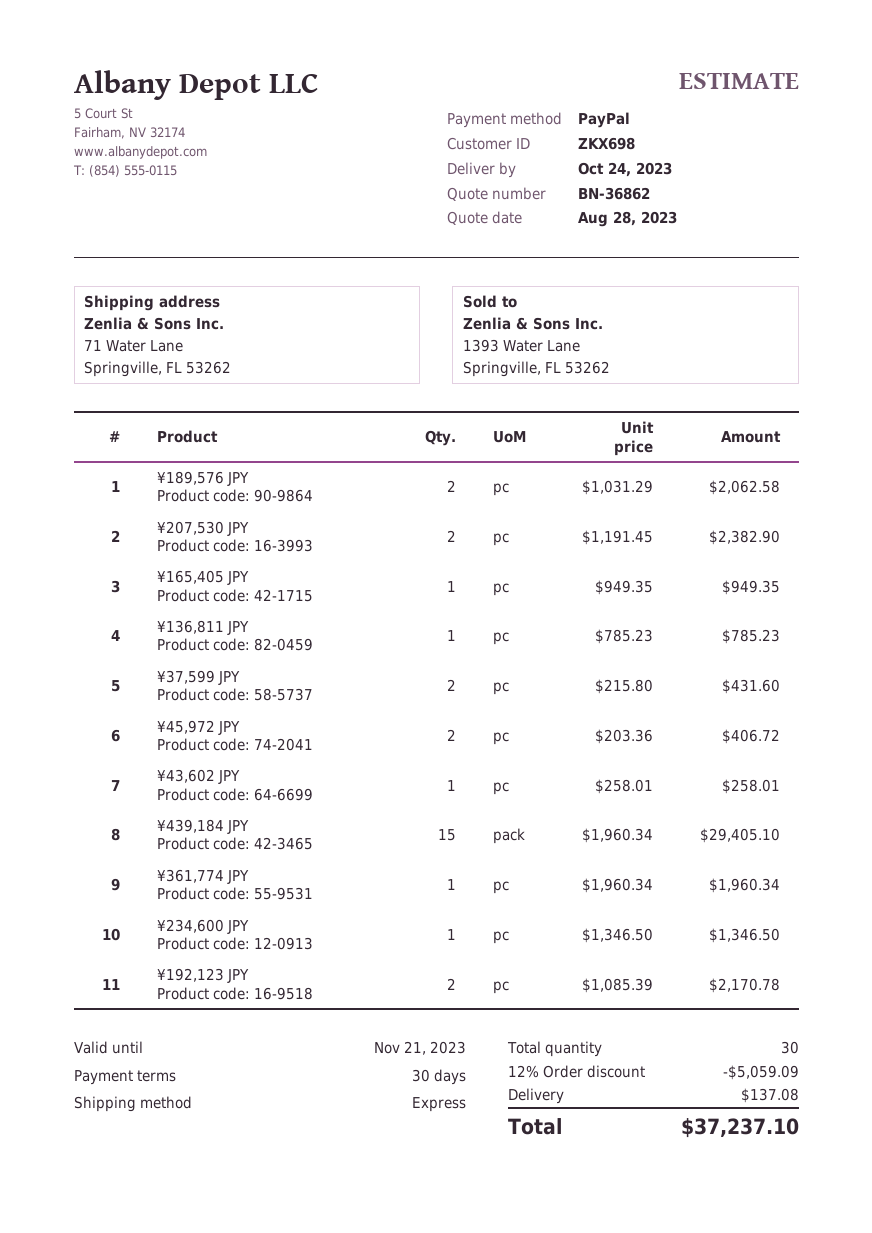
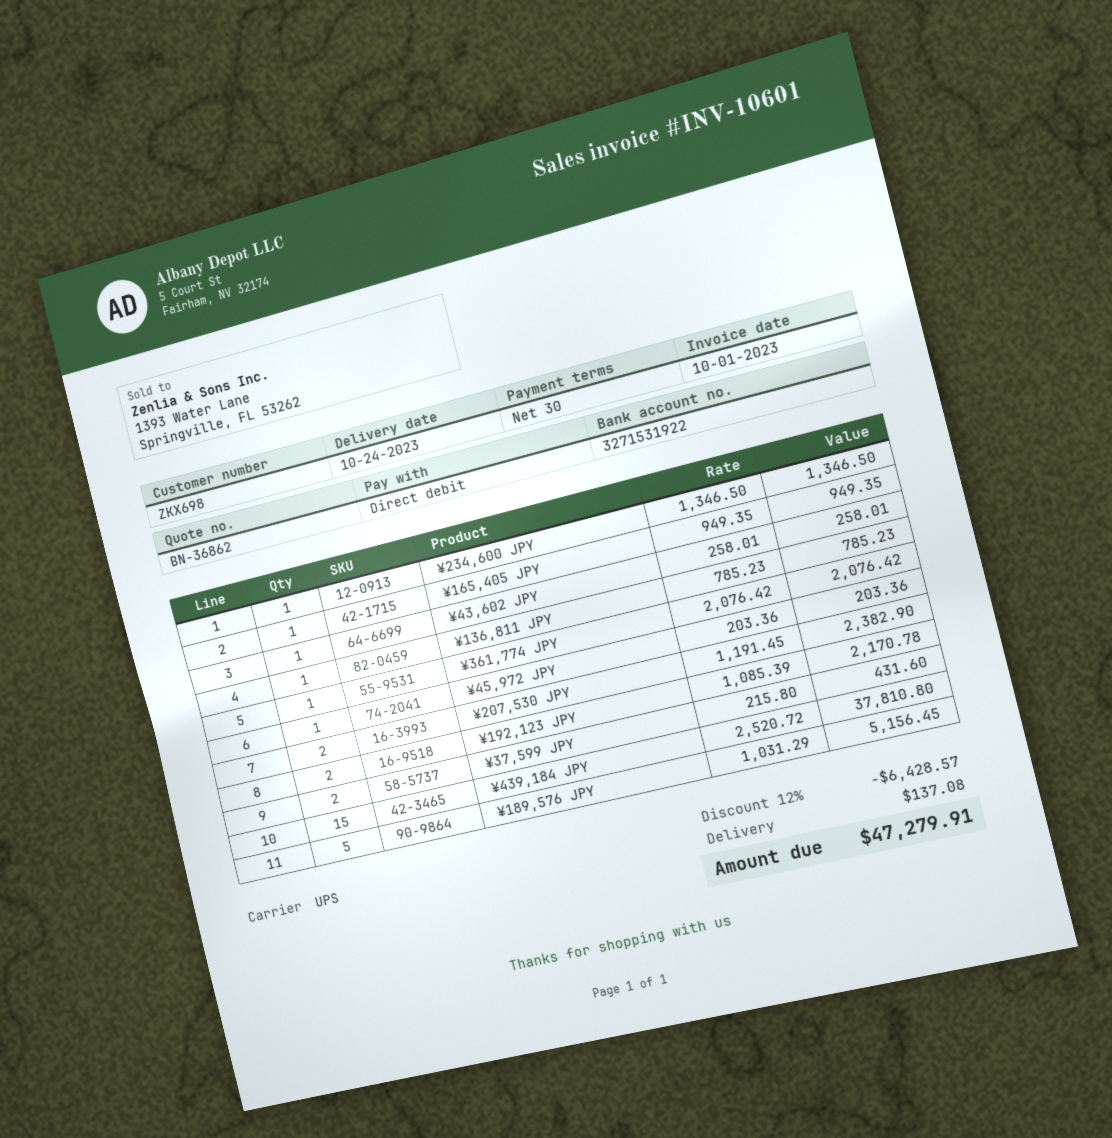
payment method: PayPal -> direct debit
shipping method: express -> UPS
¥189,576 JPY: 2 x 1031.29 = 2062.58 -> 5 x 1031.29 = 5156.45
¥45,972 JPY: 2 x 203.36 = 406.72 -> 1 x 203.36 = 203.36
¥439,184 JPY: 15 x 1960.34 = 29405.10 -> 15 x 2520.72 = 37810.80
¥361,774 JPY: 1 x 1960.34 = 1960.34 -> 1 x 2076.42 = 2076.42
discount: 12% = 5059.09 -> 12% = 6428.57
total: 37237.10 -> 47279.91

